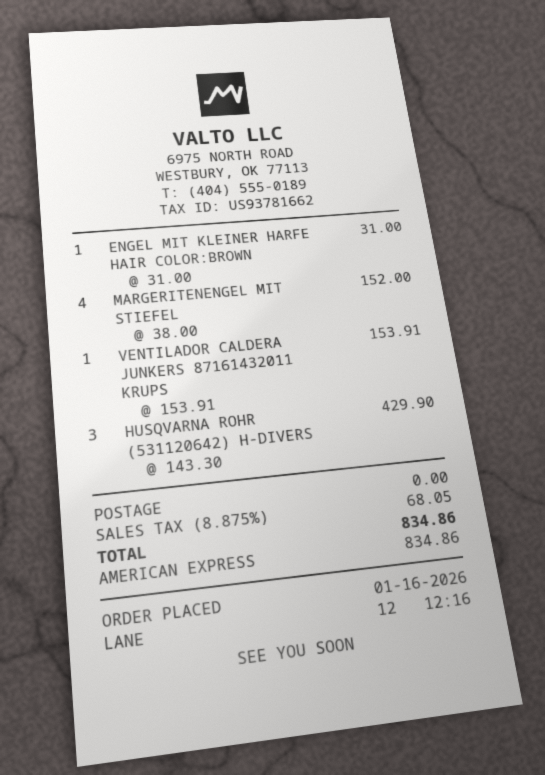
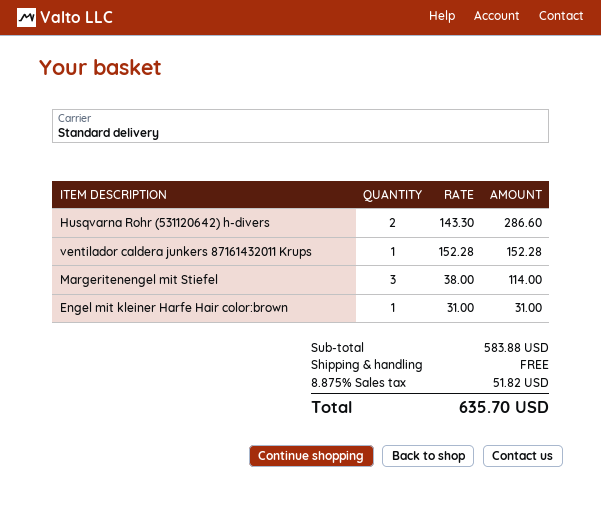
MARGERITENENGEL MIT STIEFEL: 4 x 38.00 = 152.00 -> 3 x 38.00 = 114.00
VENTILADOR CALDERA JUNKERS 87161432011 KRUPS: 1 x 153.91 = 153.91 -> 1 x 152.28 = 152.28
HUSQVARNA ROHR (531120642) H-DIVERS: 3 x 143.30 = 429.90 -> 2 x 143.30 = 286.60
tax: 8.875% = 68.05 -> 8.875% = 51.82
total: 834.86 -> 635.70

